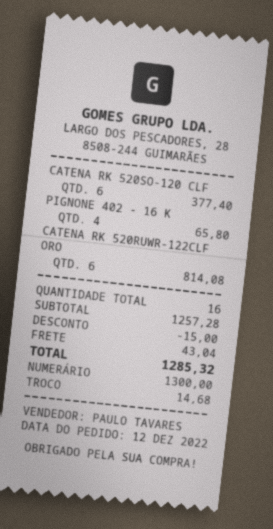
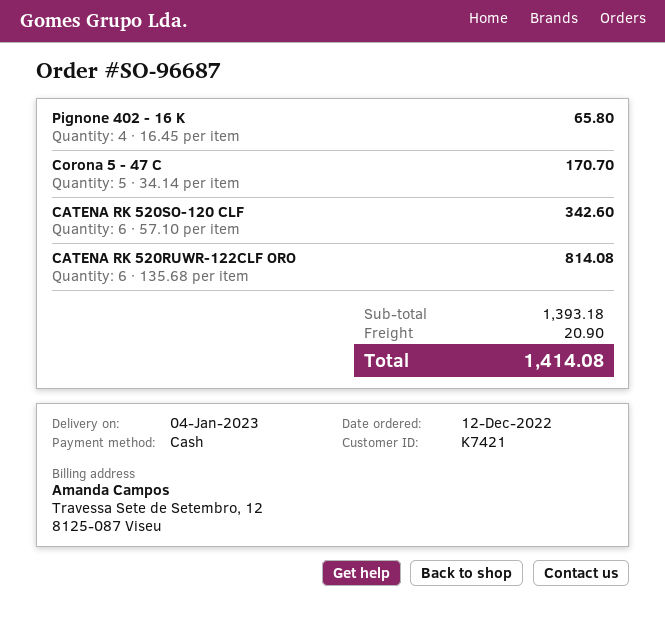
CATENA RK 520SO-120 CLF: 6 for 377.40 -> 6 for 342.60
Corona 5 - 47 C: none -> 5 for 170.70
subtotal: 1257.28 -> 1393.18
discount: 15.00 -> none
shipping: 43.04 -> 20.90
total: 1285.32 -> 1414.08

